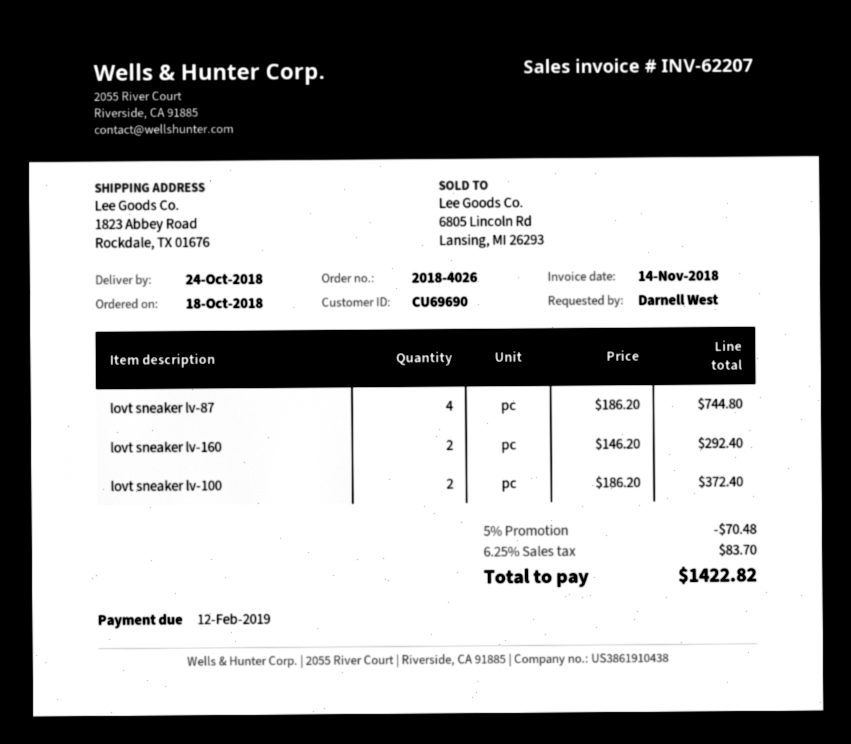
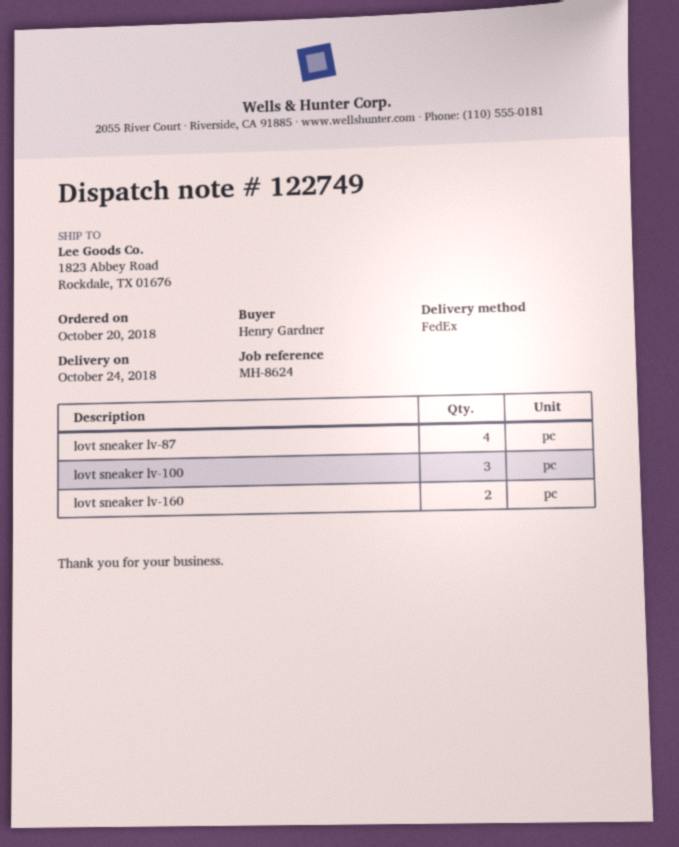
order date: 2018-10-18 -> 2018-10-20
ordered by: Darnell West -> Henry Gardner
lovt sneaker lv-100: 2 -> 3

